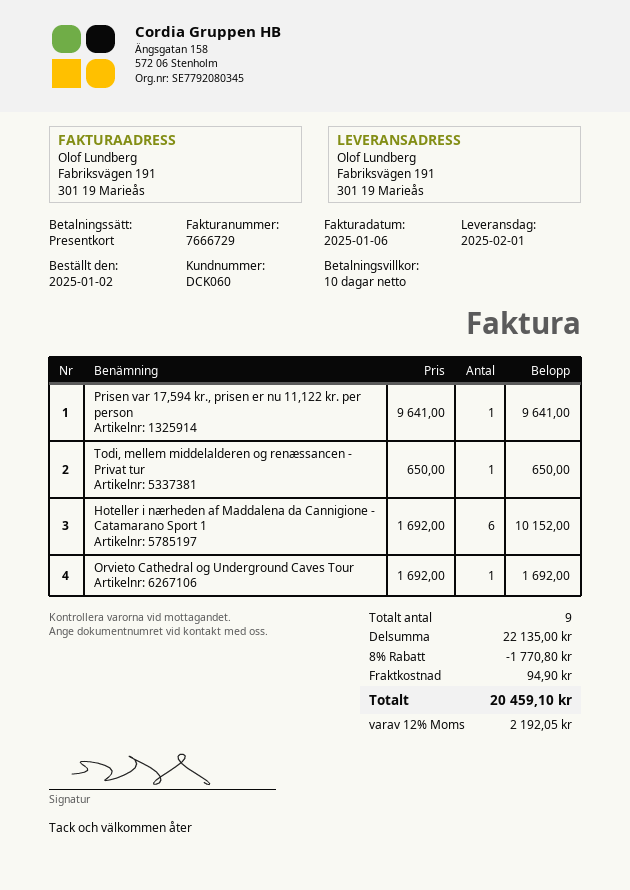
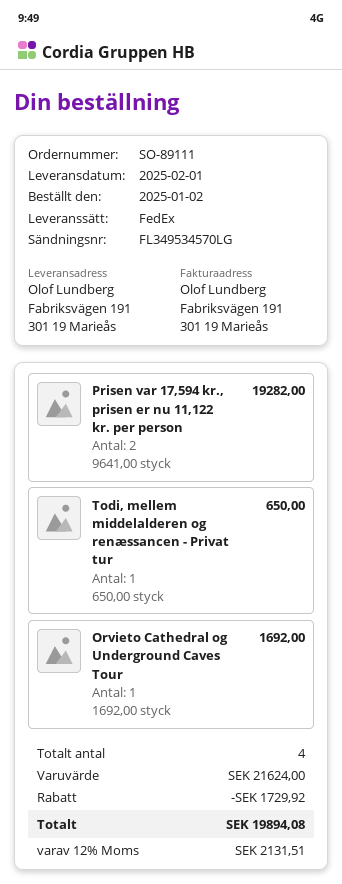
Prisen var 17,594 kr., prisen er nu 11,122 kr. per person: 1 x 9641.00 = 9641.00 -> 2 x 9641.00 = 19282.00
Hoteller i nærheden af Maddalena da Cannigione - Catamarano Sport 1: 6 x 1692.00 = 10152.00 -> none
total quantity: 9 -> 4
subtotal: 22135.00 -> 21624.00
discount: 1770.80 -> 1729.92
shipping: 94.90 -> none
tax: 12% = 2192.05 -> 12% = 2131.51
total: 20459.10 -> 19894.08

